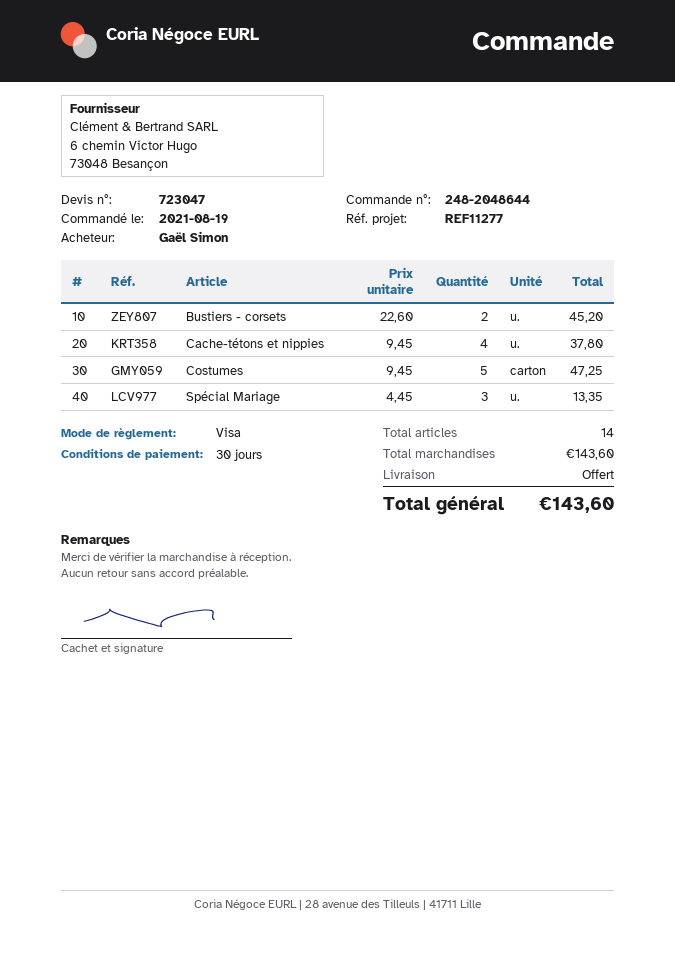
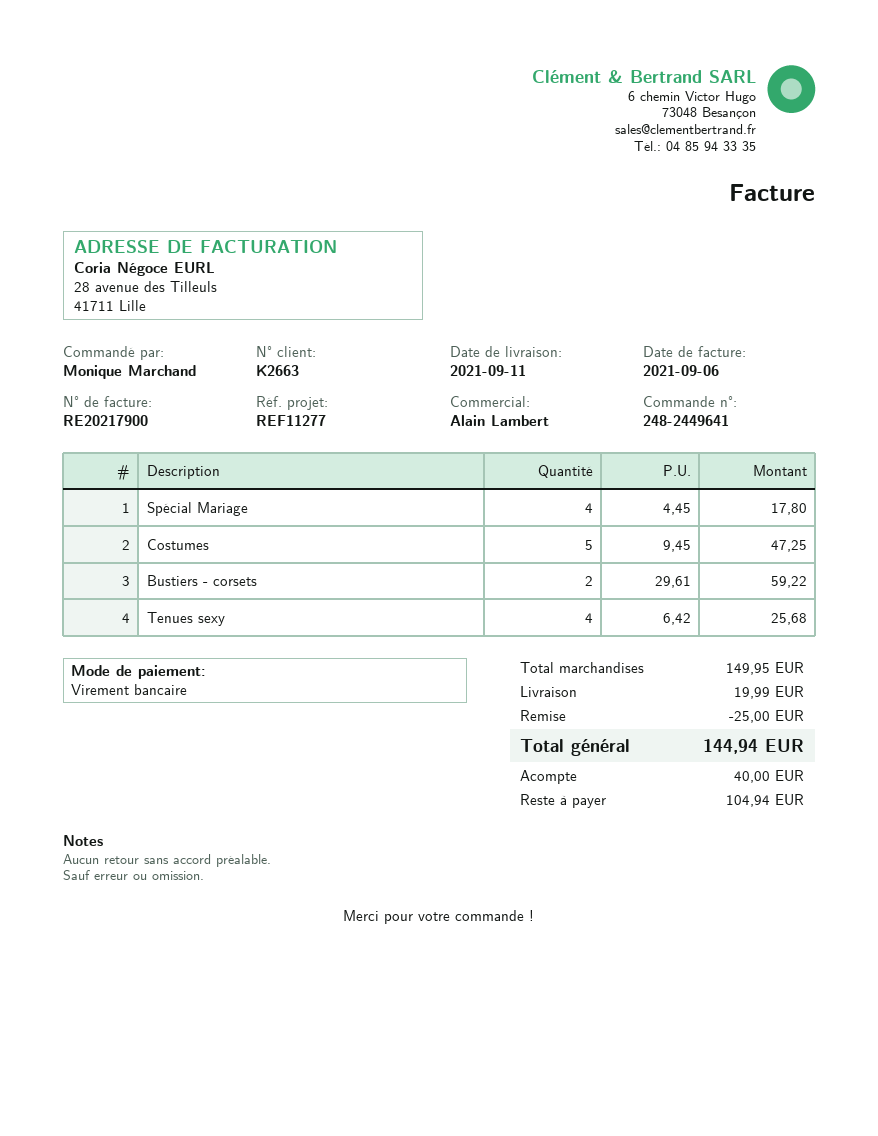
order number: 248-2048644 -> 248-2449641
ordered by: Gaël Simon -> Monique Marchand
payment method: Visa -> bank transfer
Bustiers - corsets: 2 x 22.60 = 45.20 -> 2 x 29.61 = 59.22
Cache-tétons et nippies: 4 x 9.45 = 37.80 -> none
Spécial Mariage: 3 x 4.45 = 13.35 -> 4 x 4.45 = 17.80
Tenues sexy: none -> 4 x 6.42 = 25.68
subtotal: 143.60 -> 149.95
discount: none -> 25.00
shipping: 0.00 -> 19.99
total: 143.60 -> 144.94

